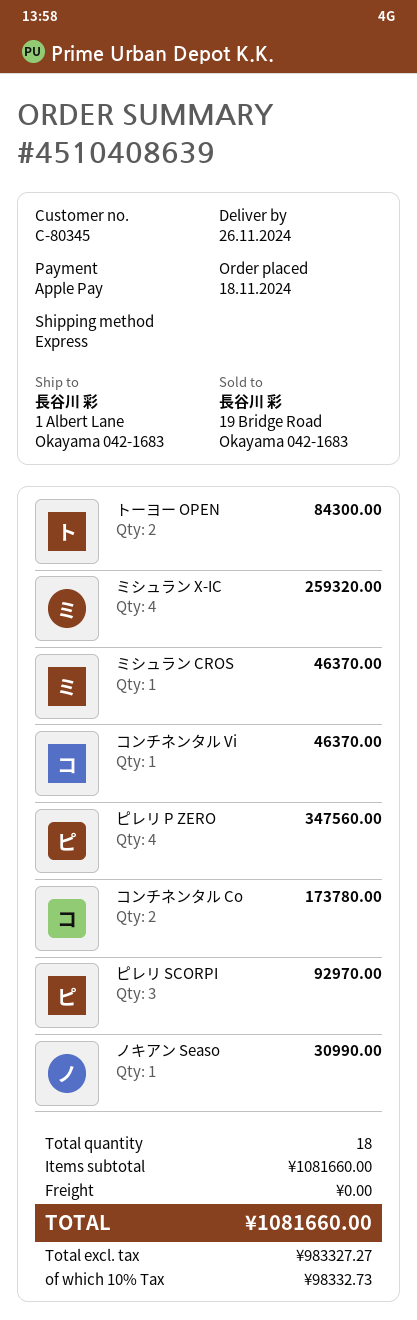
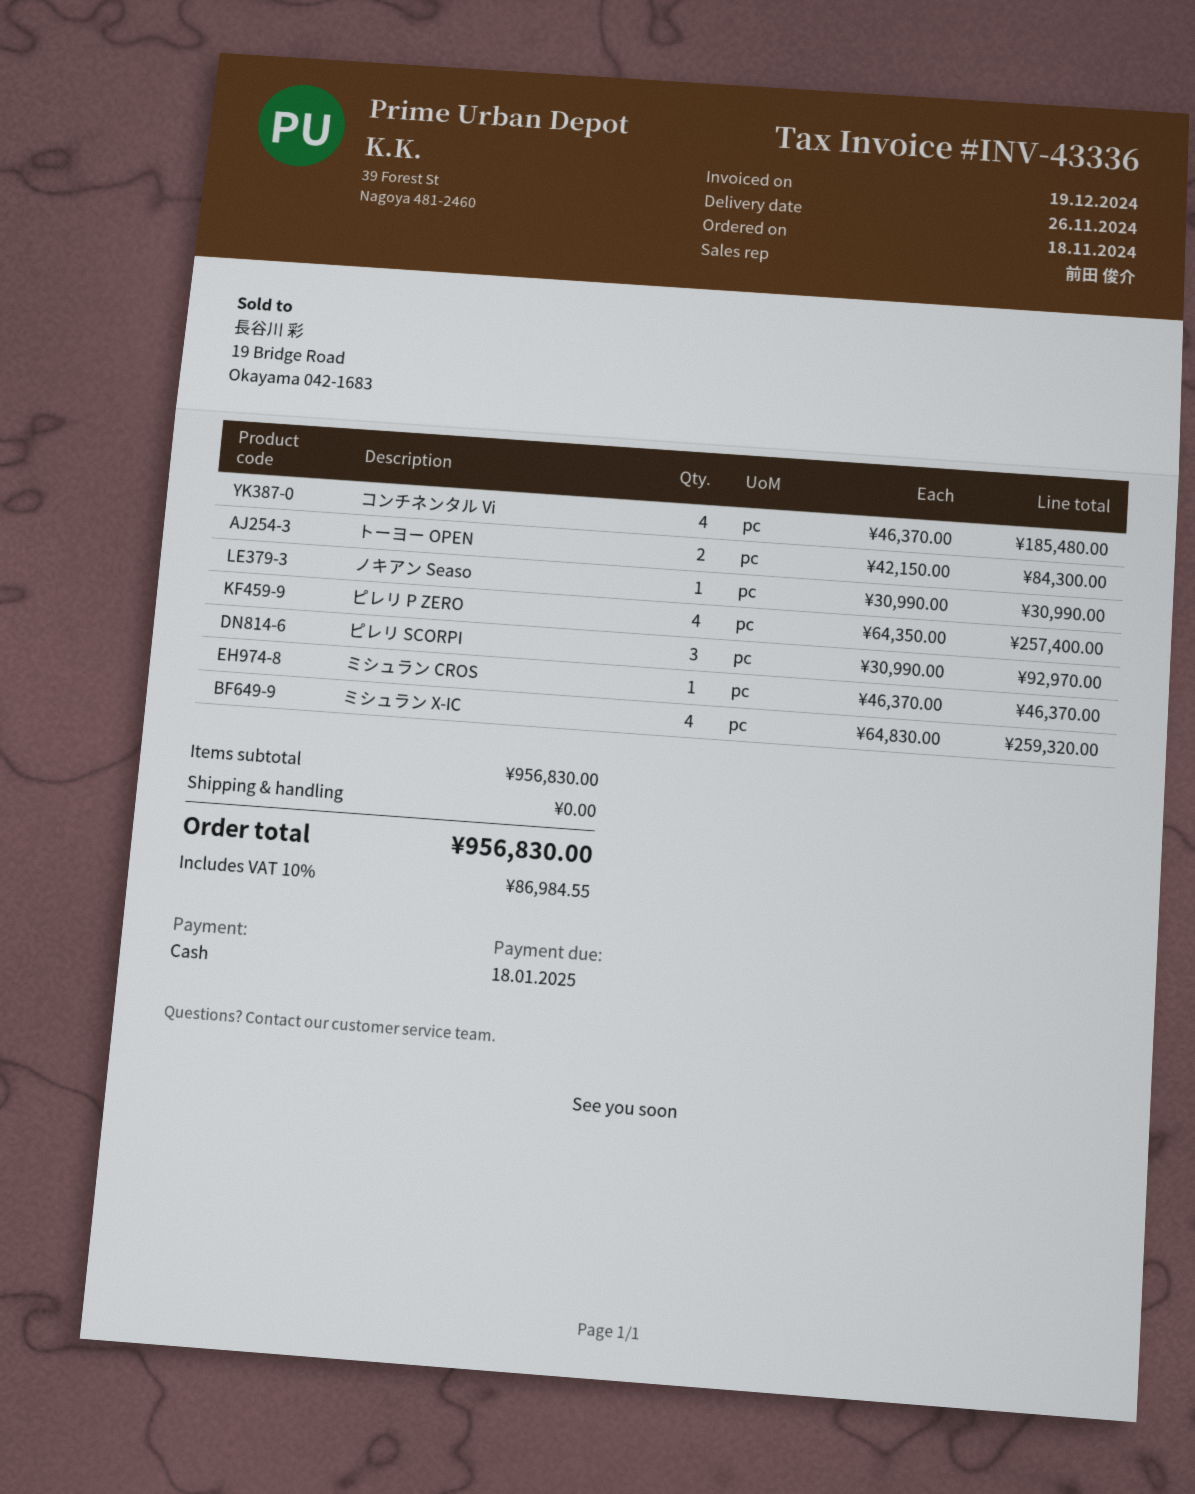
payment method: Apple Pay -> cash
コンチネンタル Vi: 1 for 46370.00 -> 4 for 185480.00
ピレリ P ZERO: 4 for 347560.00 -> 4 for 257400.00
コンチネンタル Co: 2 for 173780.00 -> none
subtotal: 1081660.00 -> 956830.00
tax: 10% = 98332.73 -> 10% = 86984.55
total: 1081660.00 -> 956830.00

